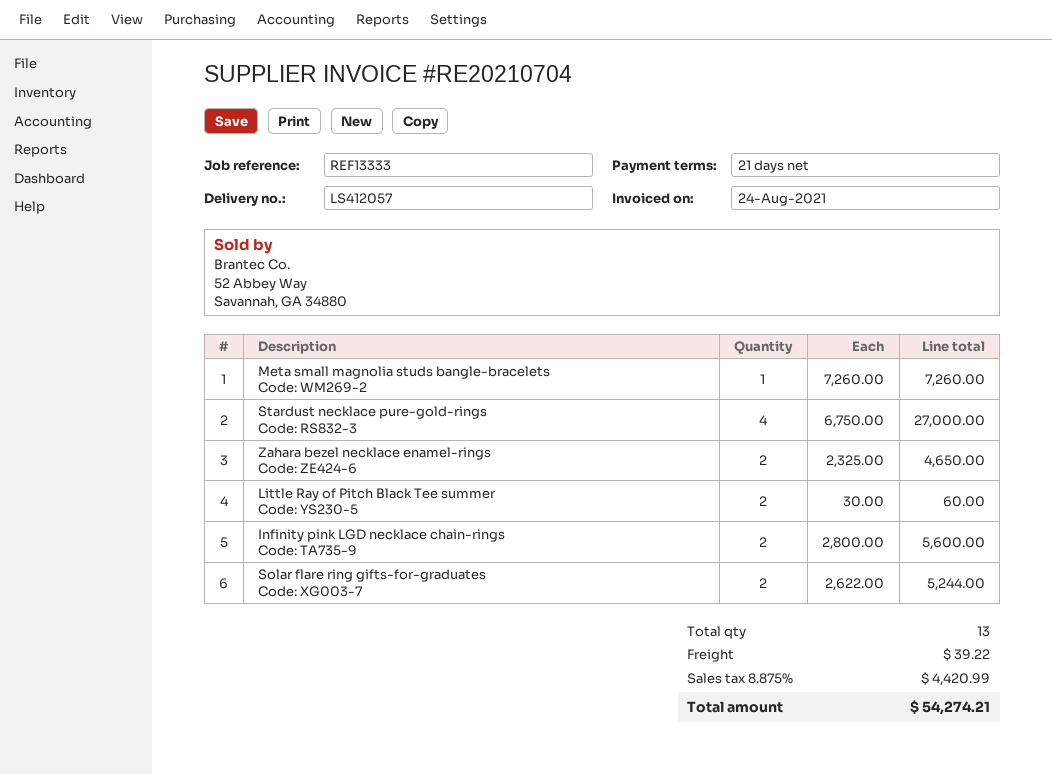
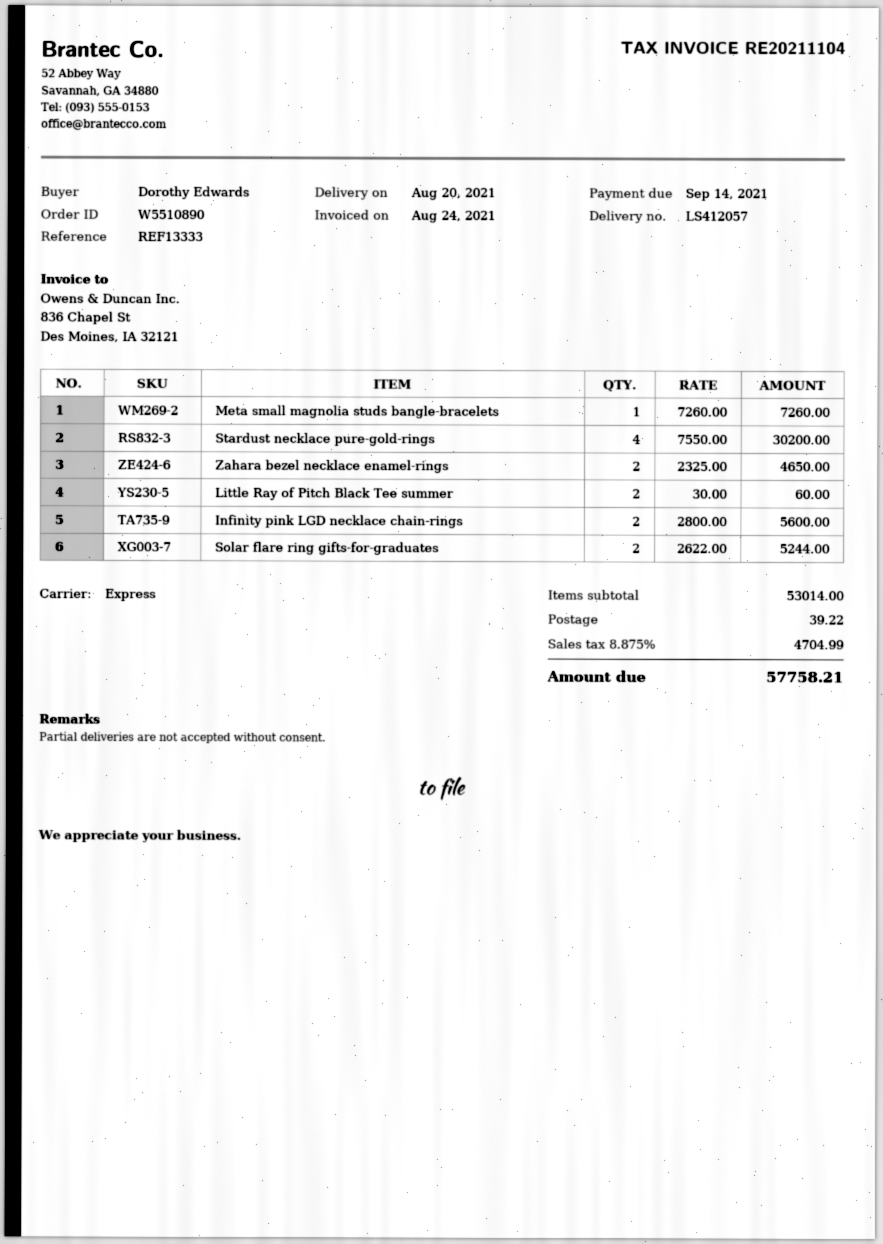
invoice number: RE20210704 -> RE20211104
Stardust necklace pure-gold-rings: 4 x 6750.00 = 27000.00 -> 4 x 7550.00 = 30200.00
tax: 8.875% = 4420.99 -> 8.875% = 4704.99
total: 54274.21 -> 57758.21

